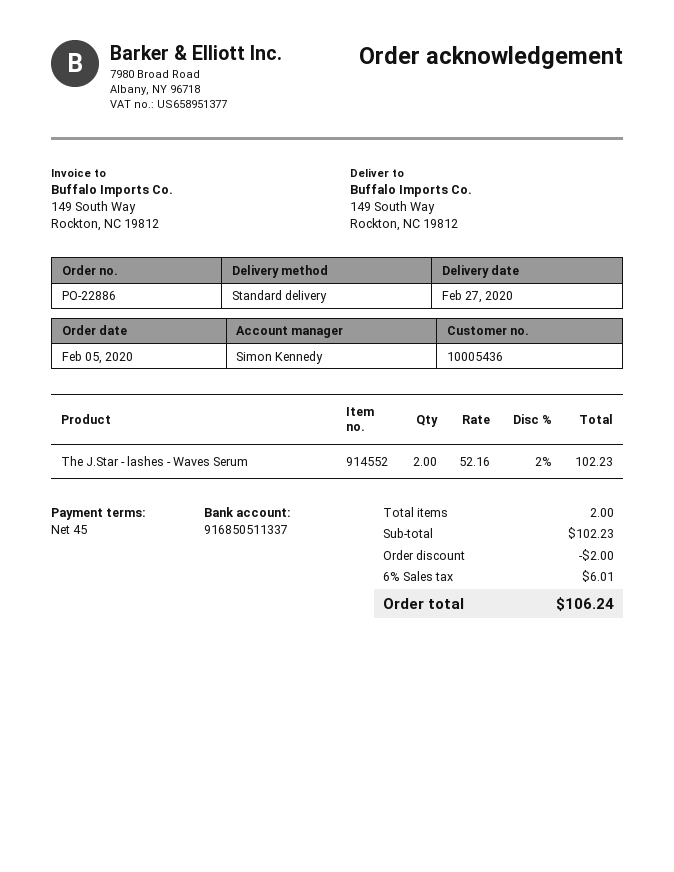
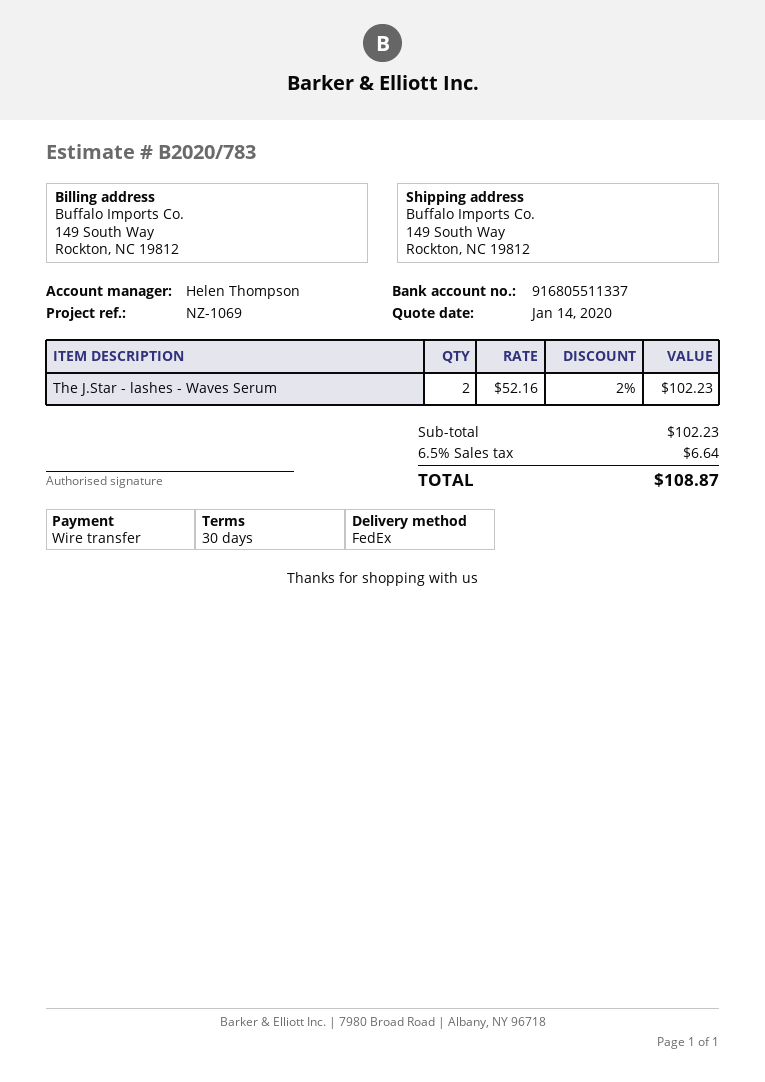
payment terms: 45 days -> 30 days
sales rep: Simon Kennedy -> Helen Thompson
bank account: 916850511337 -> 916805511337
shipping method: standard -> FedEx
discount: 2.00 -> none
tax: 6% = 6.01 -> 6.5% = 6.64
total: 106.24 -> 108.87

